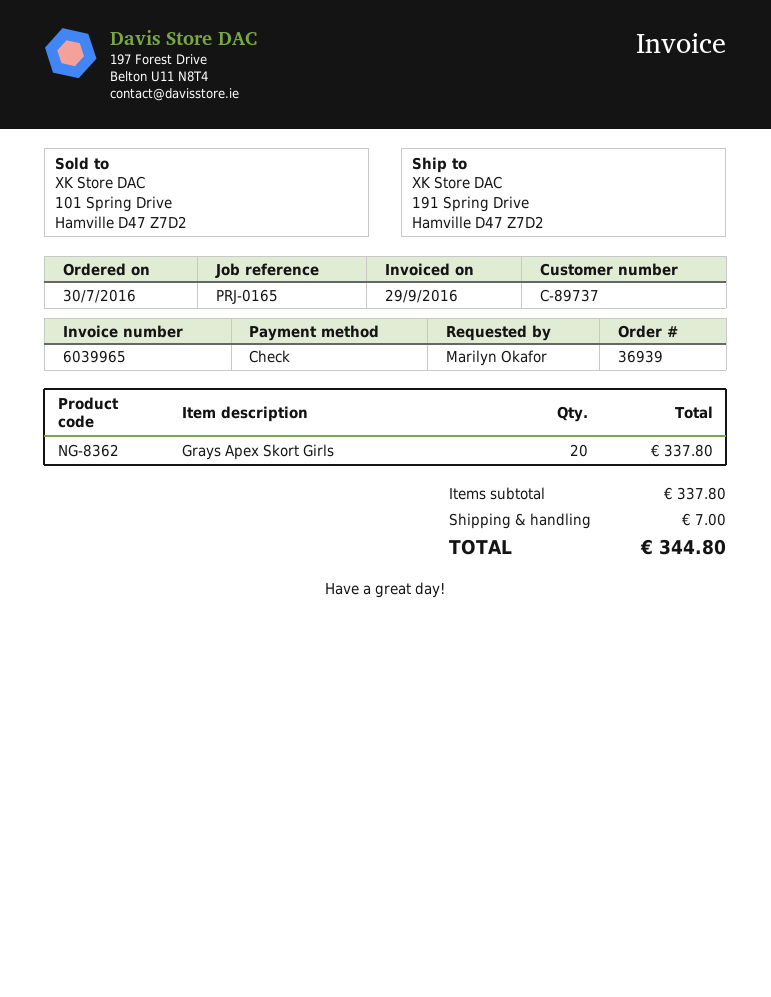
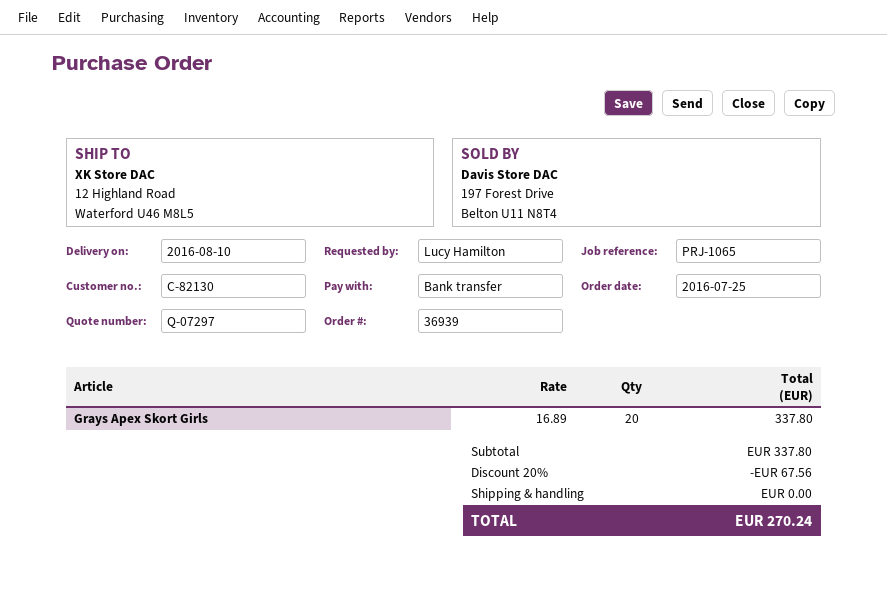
order date: 2016-07-30 -> 2016-07-25
customer number: C-89737 -> C-82130
reference: PRJ-0165 -> PRJ-1065
ordered by: Marilyn Okafor -> Lucy Hamilton
payment method: cheque -> bank transfer
ship to: 191 Spring Drive, Hamville D47 Z7D2 -> 12 Highland Road, Waterford U46 M8L5
discount: none -> 20% = 67.56
shipping: 7.00 -> 0.00
total: 344.80 -> 270.24

